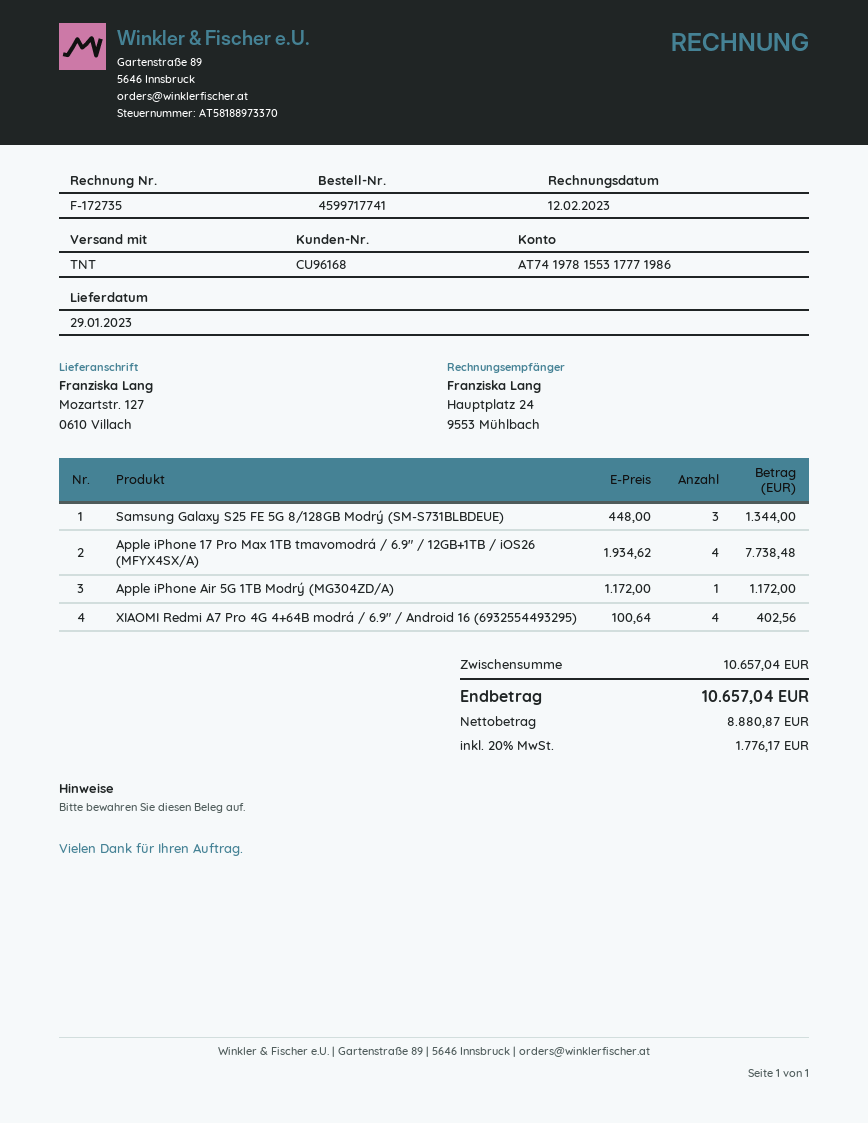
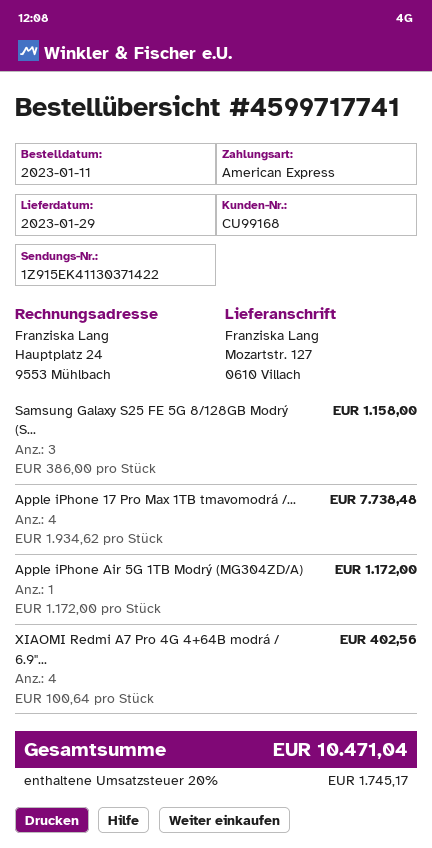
customer number: CU96168 -> CU99168
Samsung Galaxy S25 FE 5G 8/128GB Modrý (SM-S731BLBDEUE): 3 x 448.00 = 1344.00 -> 3 x 386.00 = 1158.00
tax: 20% = 1776.17 -> 20% = 1745.17
total: 10657.04 -> 10471.04

